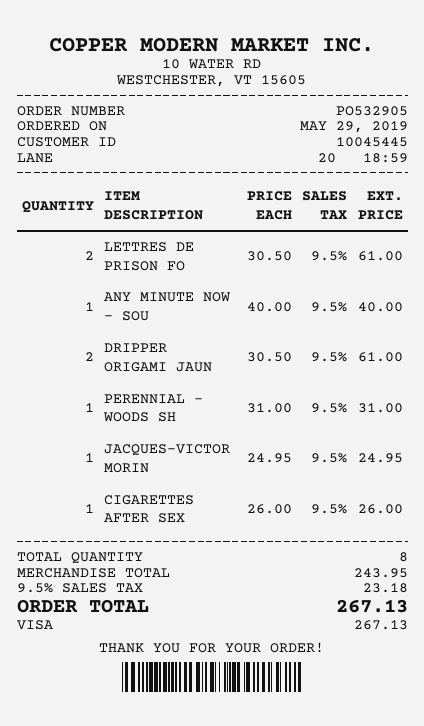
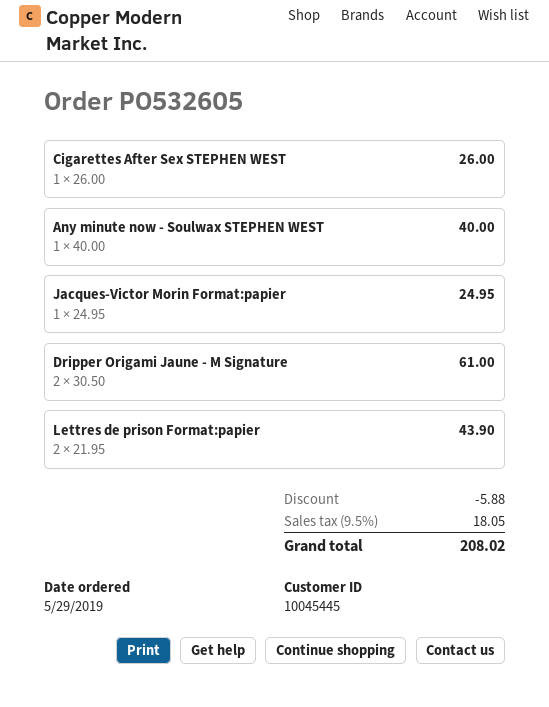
order number: PO532905 -> PO532605
LETTRES DE PRISON FO: 2 x 30.50 = 61.00 -> 2 x 21.95 = 43.90
PERENNIAL - WOODS SH: 1 x 31.00 = 31.00 -> none
discount: none -> 5.88
tax: 9.5% = 23.18 -> 9.5% = 18.05
total: 267.13 -> 208.02

